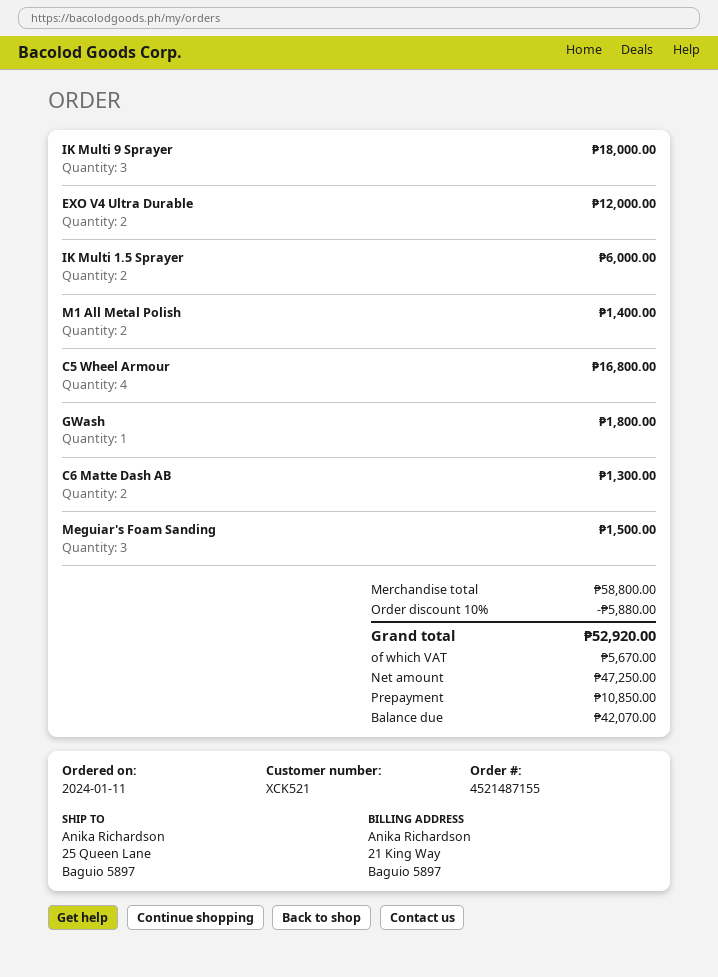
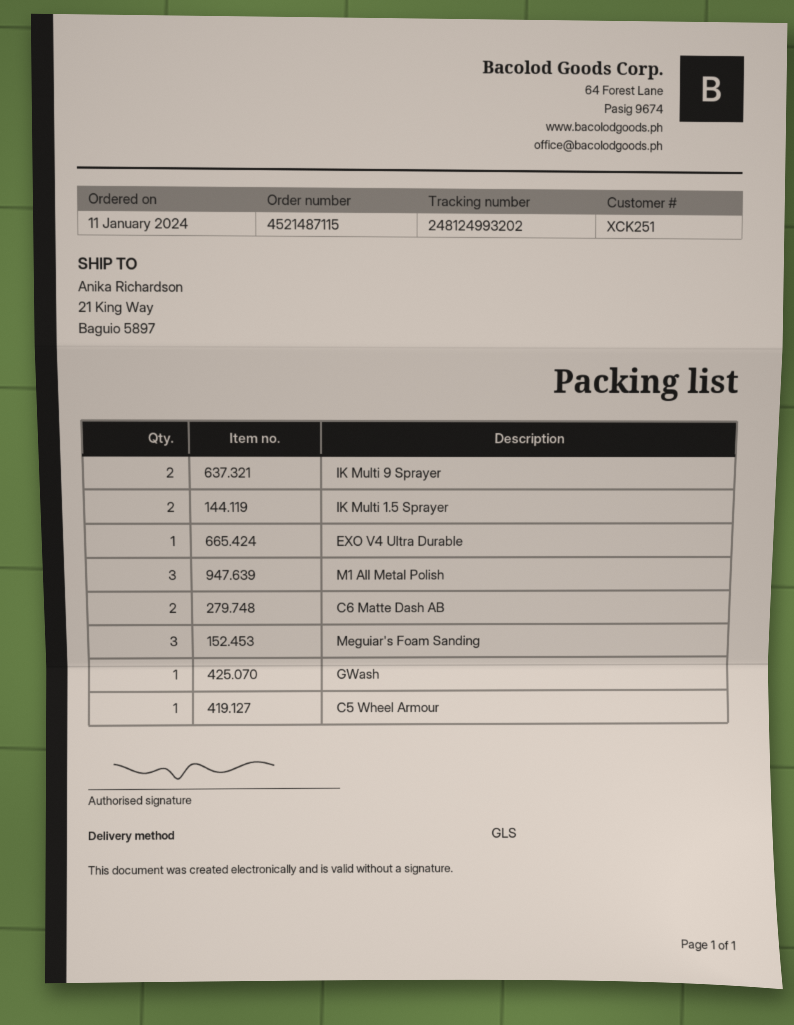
order number: 4521487155 -> 4521487115
customer number: XCK521 -> XCK251
ship to: 25 Queen Lane, Baguio 5897 -> 21 King Way, Baguio 5897
IK Multi 9 Sprayer: 3 -> 2
EXO V4 Ultra Durable: 2 -> 1
M1 All Metal Polish: 2 -> 3
C5 Wheel Armour: 4 -> 1

